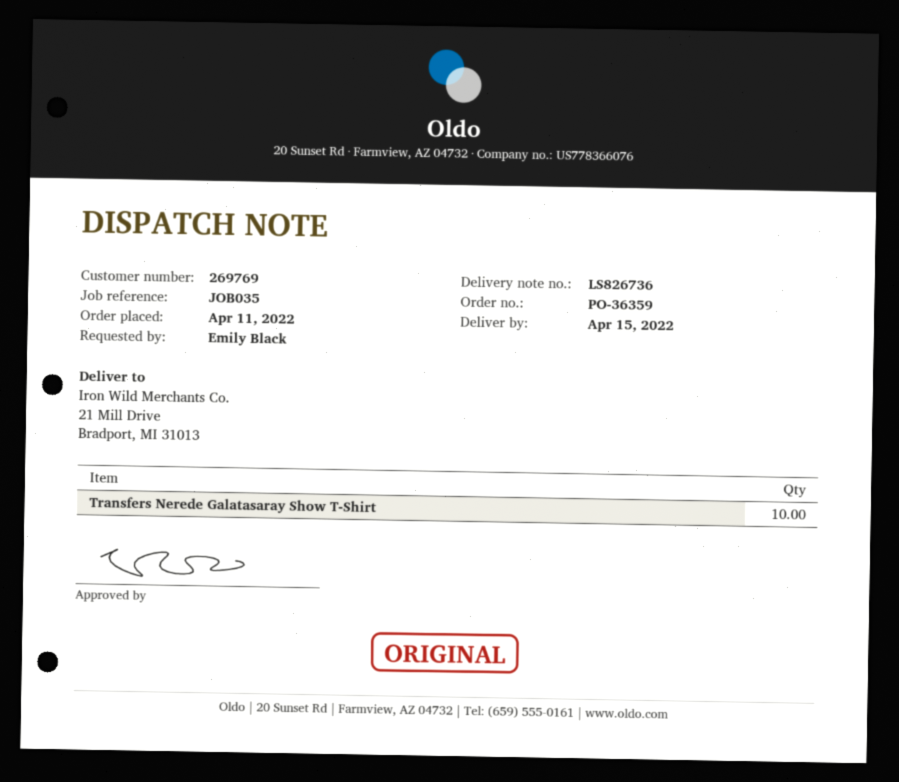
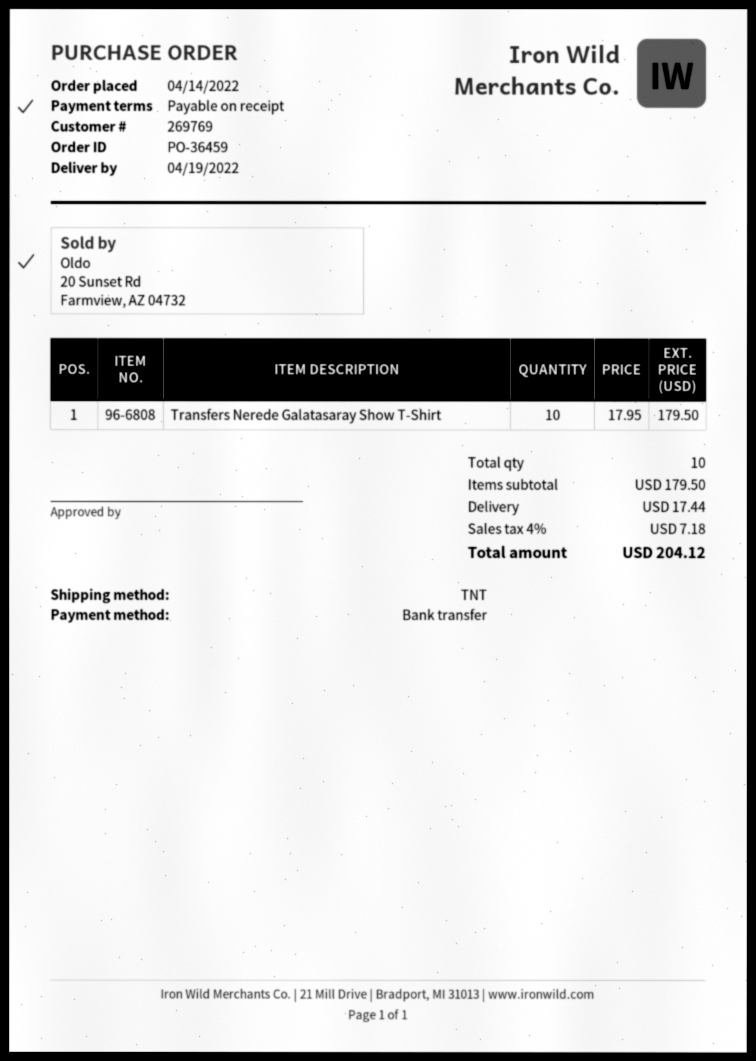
order number: PO-36359 -> PO-36459
order date: 2022-04-11 -> 2022-04-14
delivery date: 2022-04-15 -> 2022-04-19

